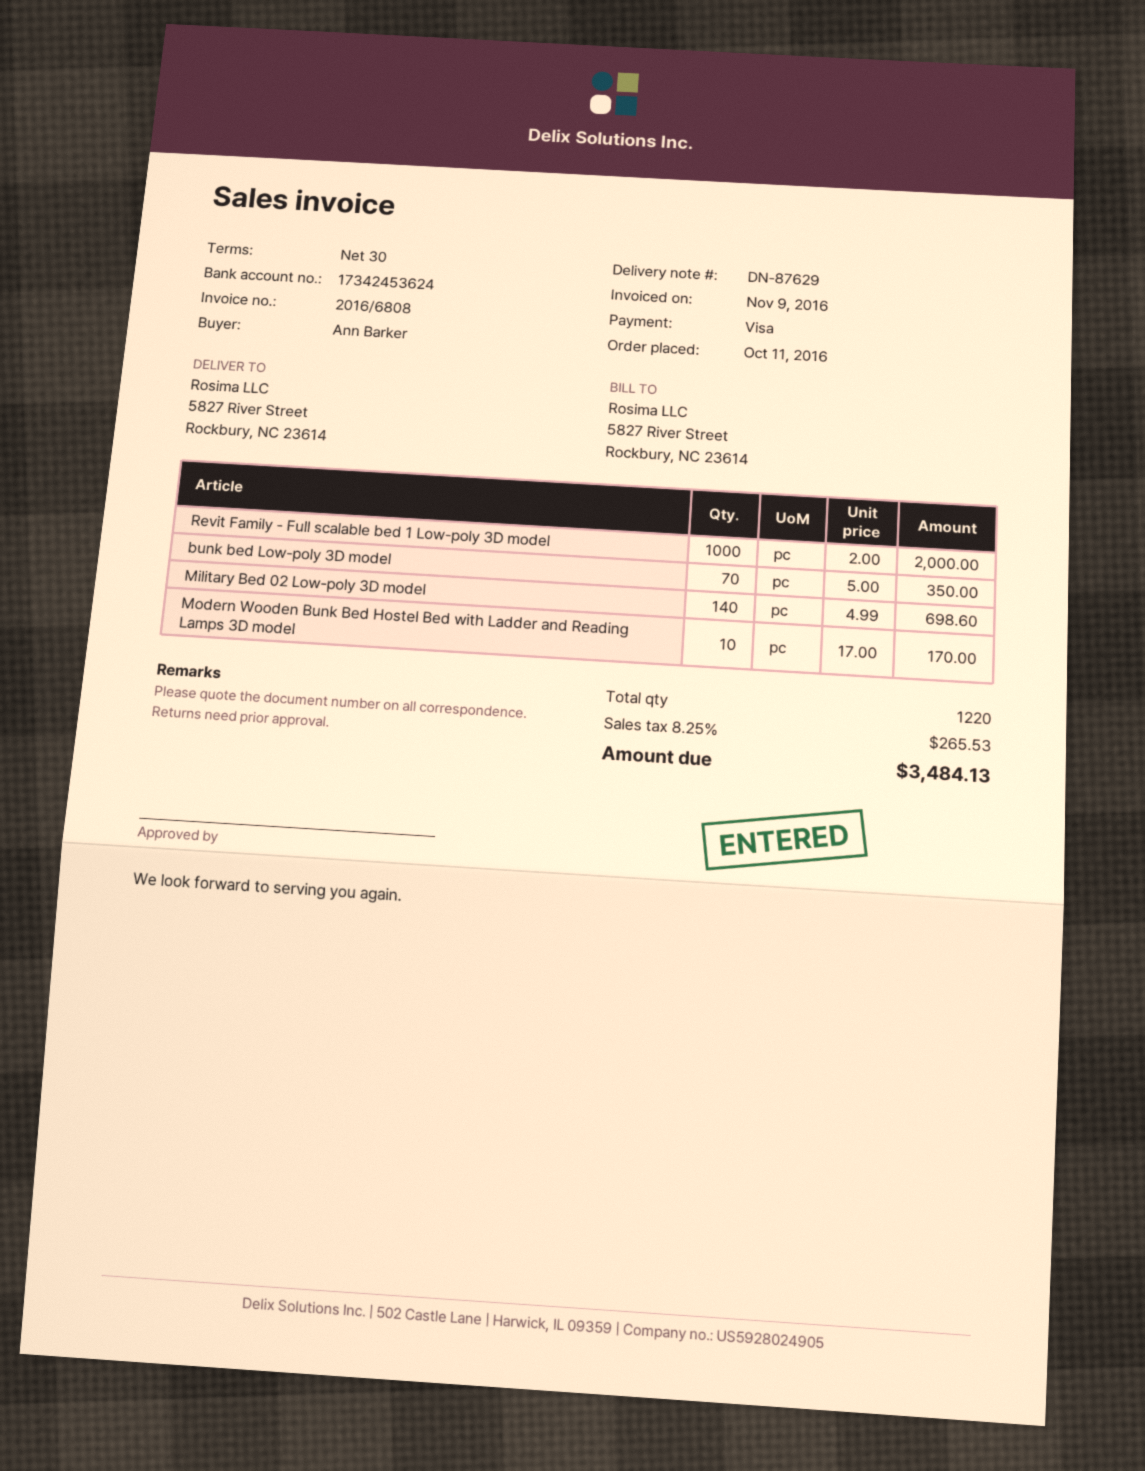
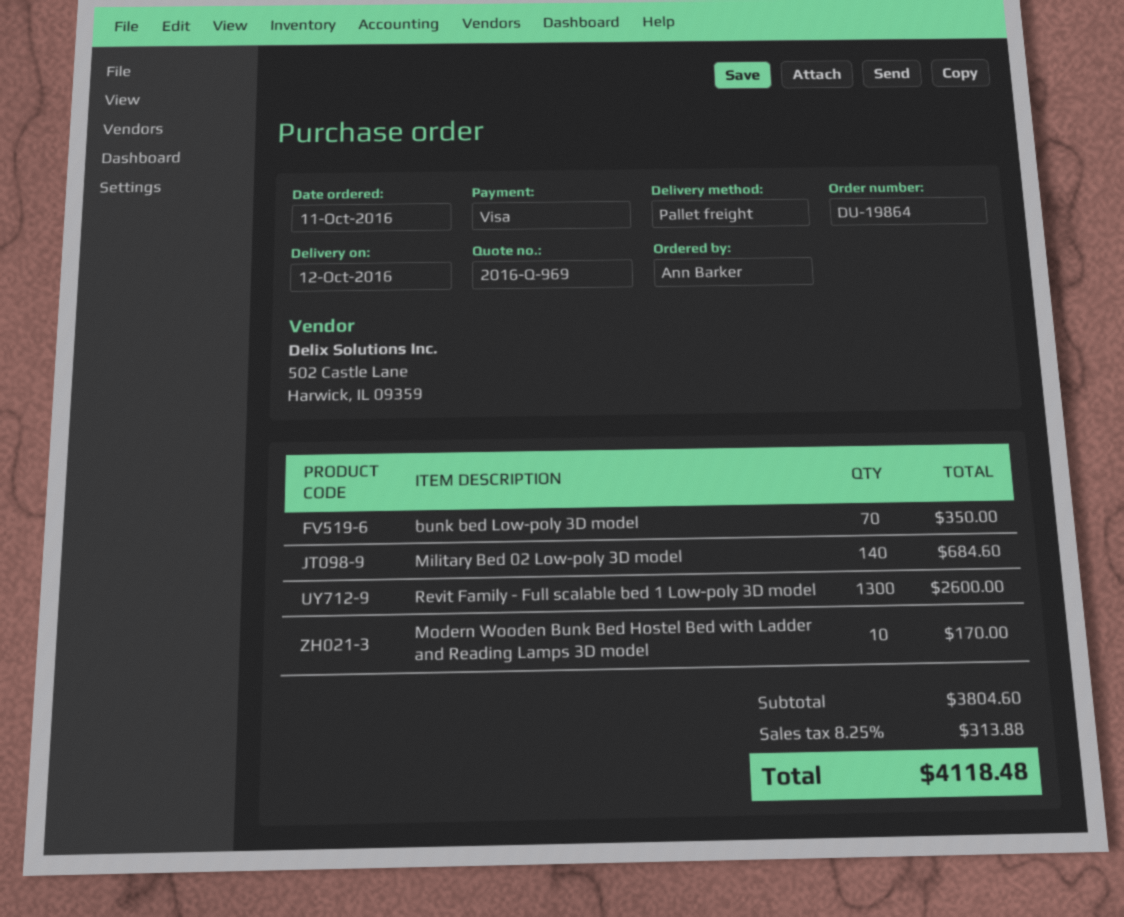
Revit Family - Full scalable bed 1 Low-poly 3D model: 1000 for 2000.00 -> 1300 for 2600.00
Military Bed 02 Low-poly 3D model: 140 for 698.60 -> 140 for 684.60
tax: 8.25% = 265.53 -> 8.25% = 313.88
total: 3484.13 -> 4118.48

